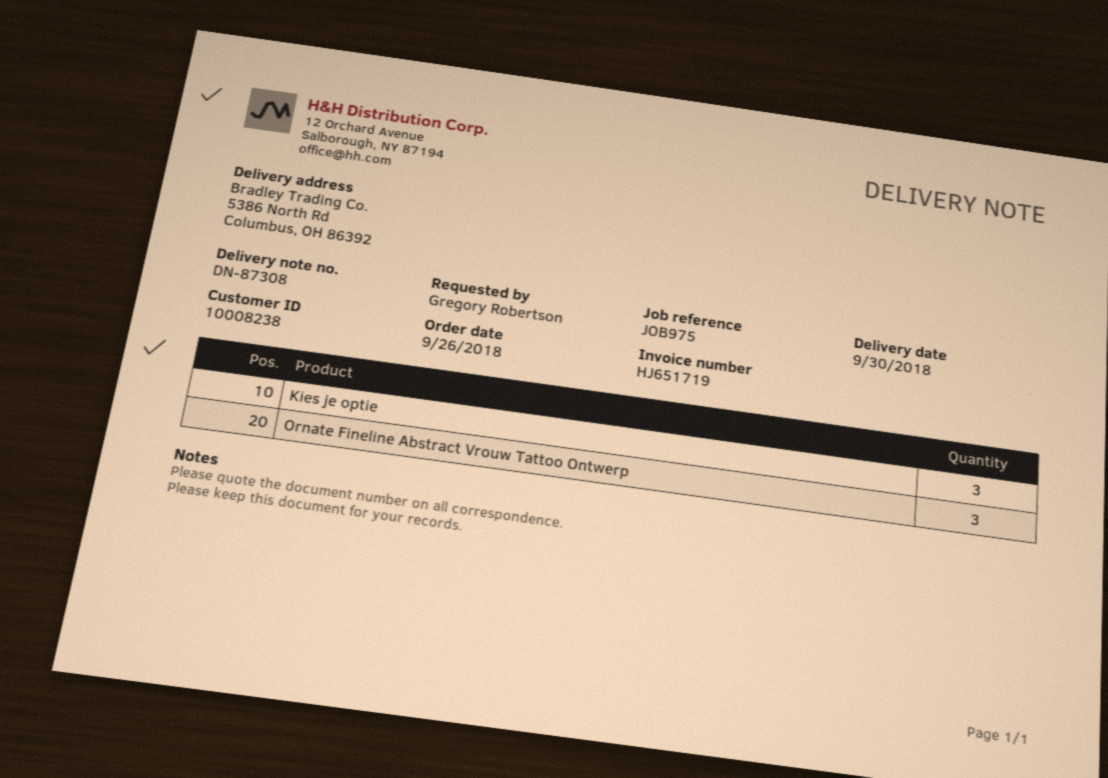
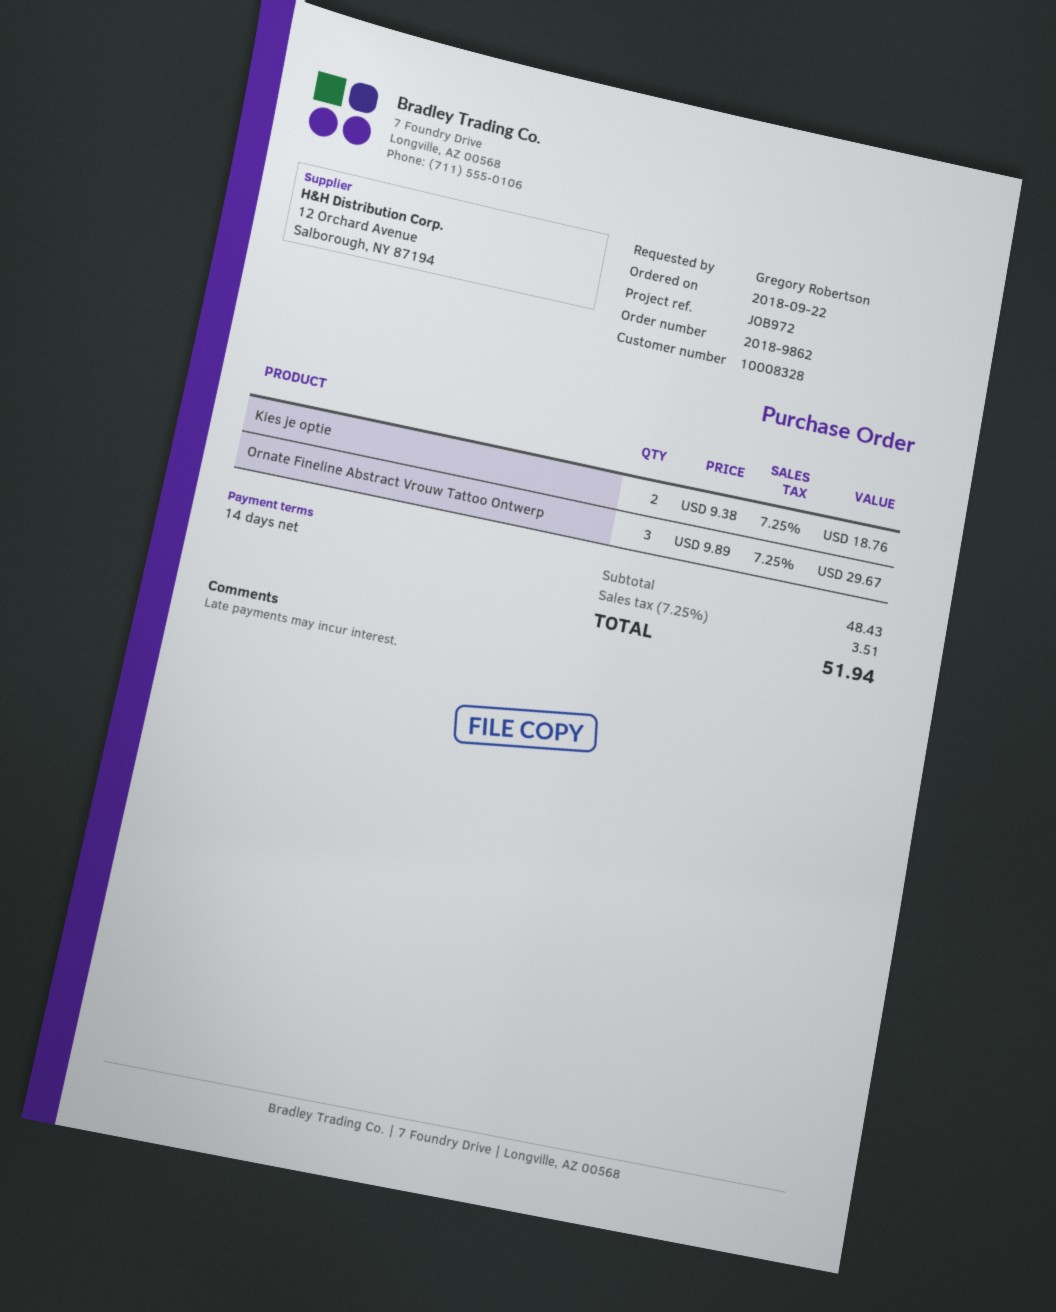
order date: 2018-09-26 -> 2018-09-22
customer number: 10008238 -> 10008328
reference: JOB975 -> JOB972
Kies je optie: 3 -> 2

